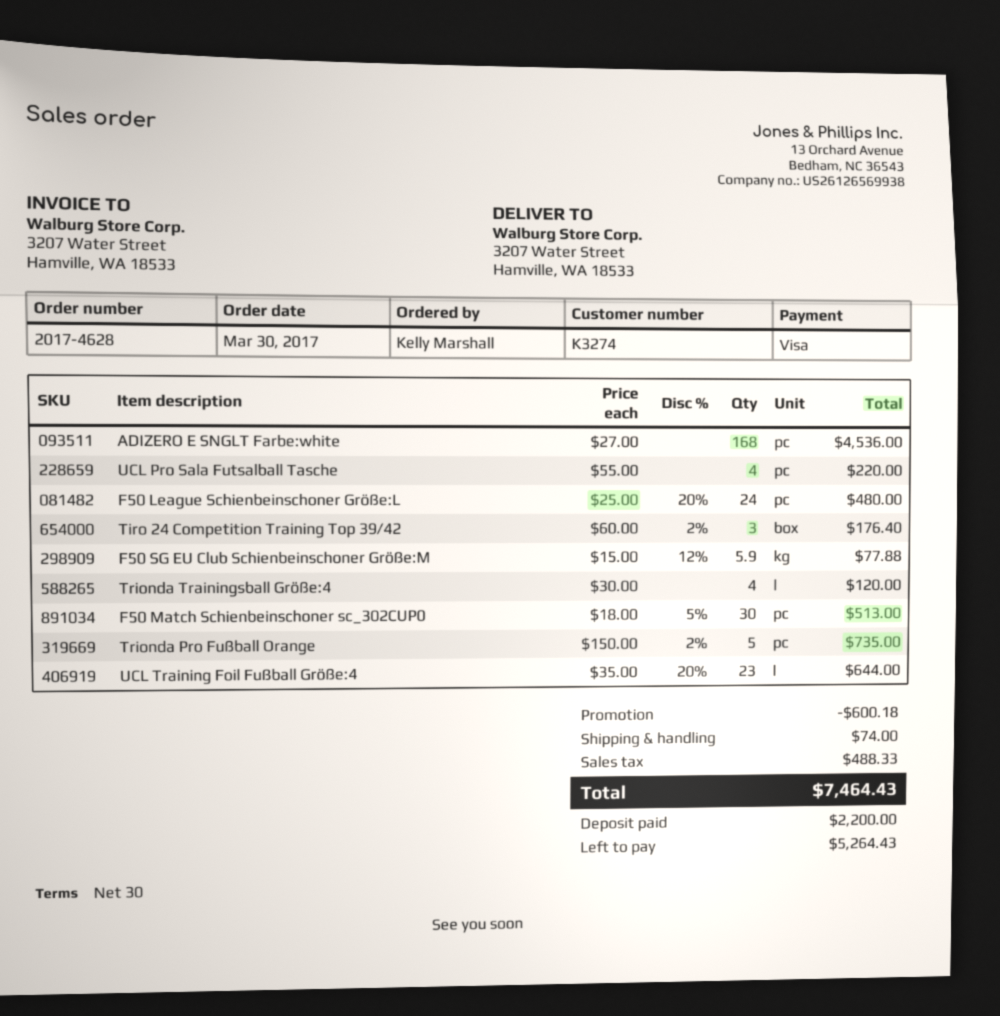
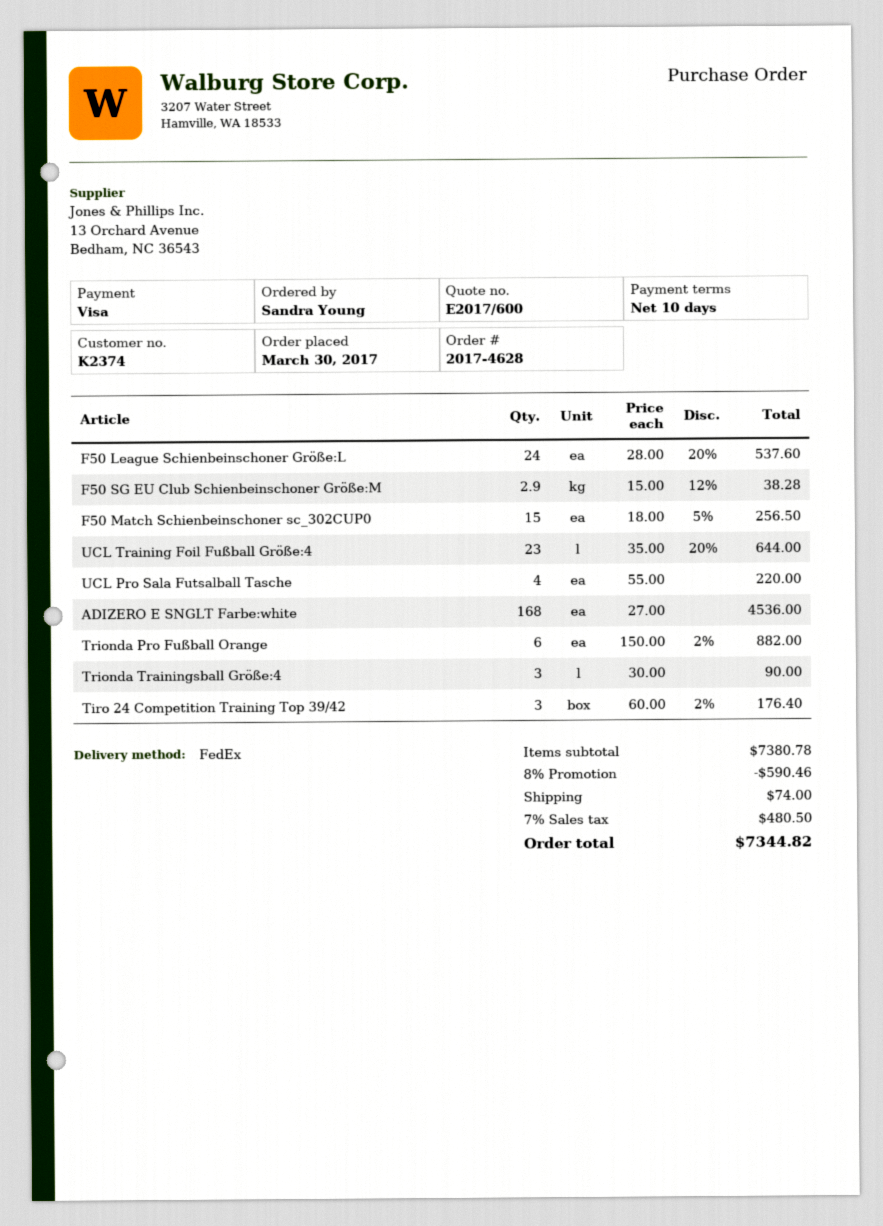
payment terms: 30 days -> 10 days
customer number: K3274 -> K2374
ordered by: Kelly Marshall -> Sandra Young
F50 League Schienbeinschoner Größe:L: 24 x 25.00 - 20% = 480.00 -> 24 x 28.00 - 20% = 537.60
F50 SG EU Club Schienbeinschoner Größe:M: 5.9 x 15.00 - 12% = 77.88 -> 2.9 x 15.00 - 12% = 38.28
Trionda Trainingsball Größe:4: 4 x 30.00 = 120.00 -> 3 x 30.00 = 90.00
F50 Match Schienbeinschoner sc_302CUP0: 30 x 18.00 - 5% = 513.00 -> 15 x 18.00 - 5% = 256.50
Trionda Pro Fußball Orange: 5 x 150.00 - 2% = 735.00 -> 6 x 150.00 - 2% = 882.00
discount: 600.18 -> 590.46
tax: 488.33 -> 480.50
total: 7464.43 -> 7344.82

